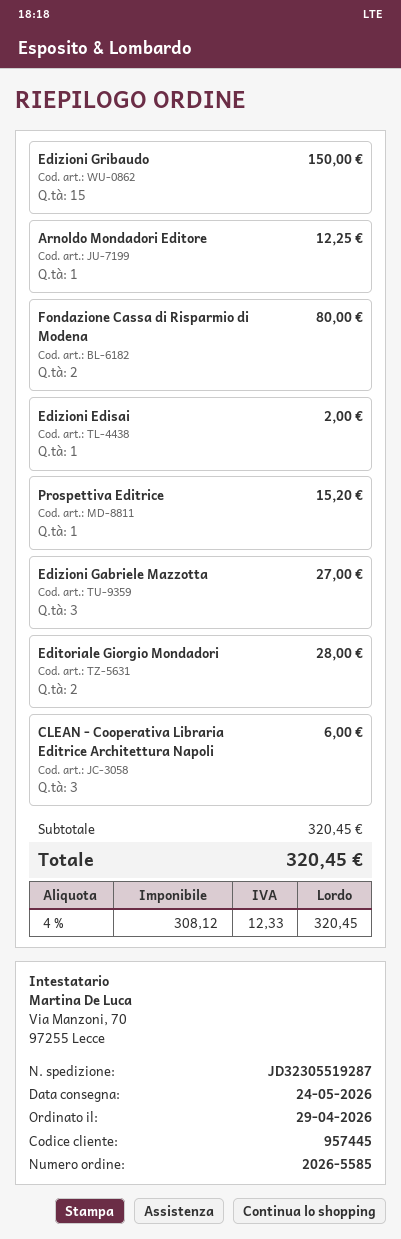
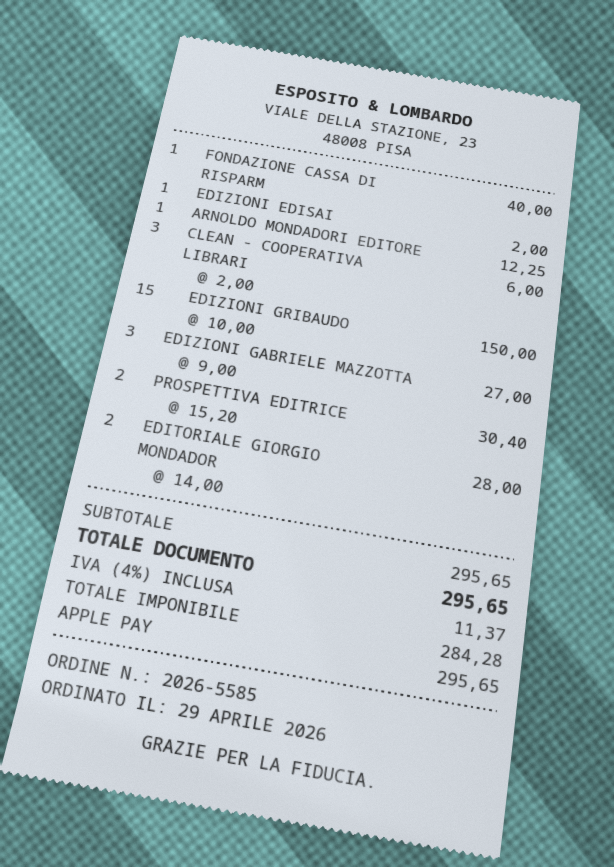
Fondazione Cassa di Risparmio di Modena: 2 for 80.00 -> 1 for 40.00
Prospettiva Editrice: 1 for 15.20 -> 2 for 30.40
subtotal: 320.45 -> 295.65
net: 308.12 -> 284.28
tax: 4% = 12.33 -> 4% = 11.37
total: 320.45 -> 295.65

